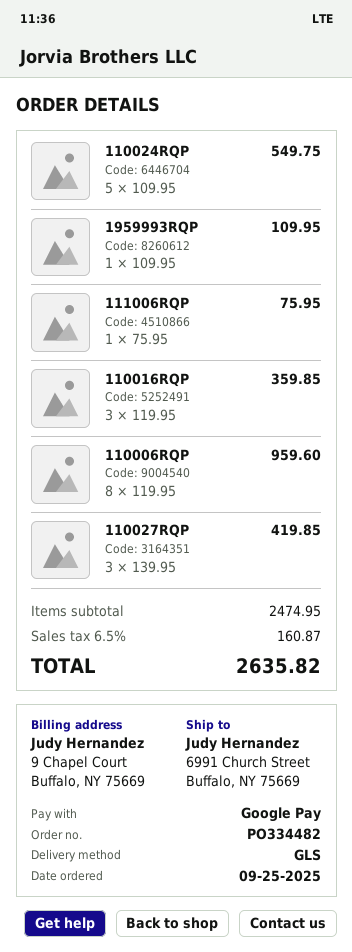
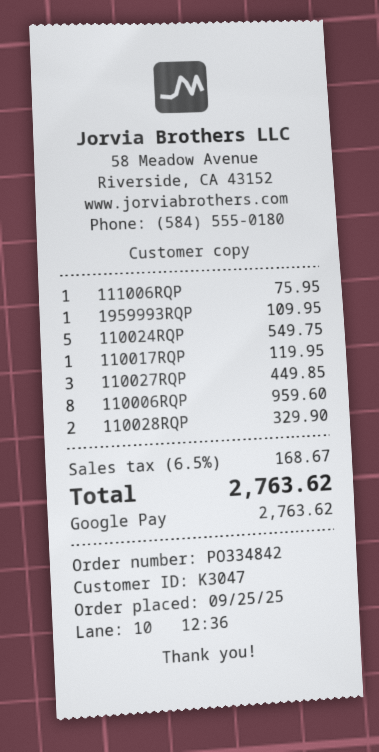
order number: PO334482 -> PO334842
110016RQP: 3 for 359.85 -> none
110027RQP: 3 for 419.85 -> 3 for 449.85
110017RQP: none -> 1 for 119.95
110028RQP: none -> 2 for 329.90
tax: 6.5% = 160.87 -> 6.5% = 168.67
total: 2635.82 -> 2763.62

